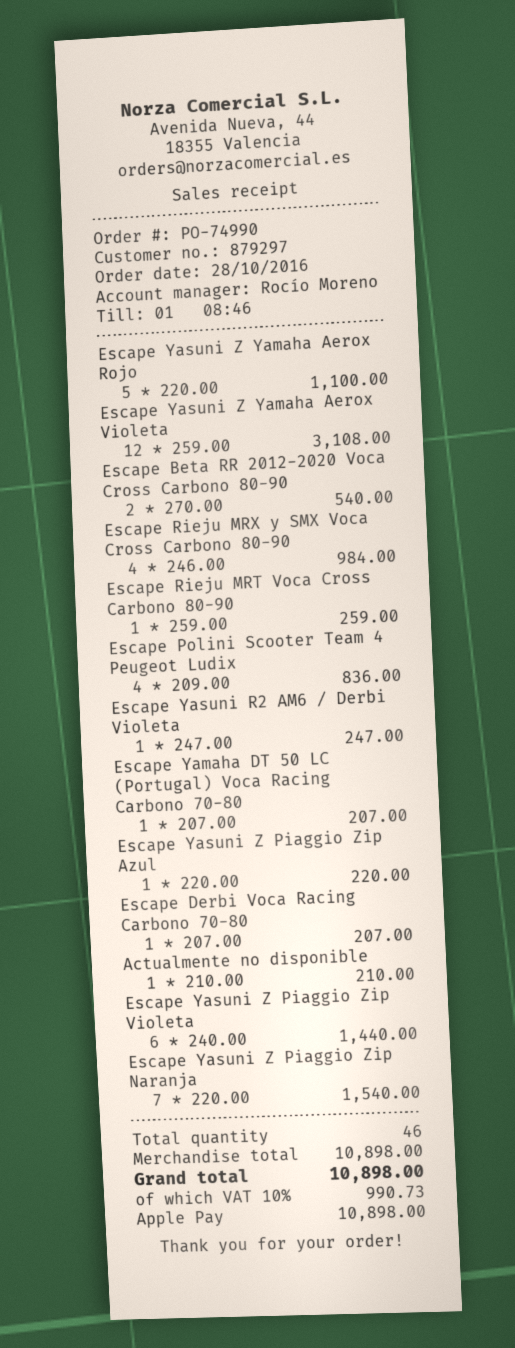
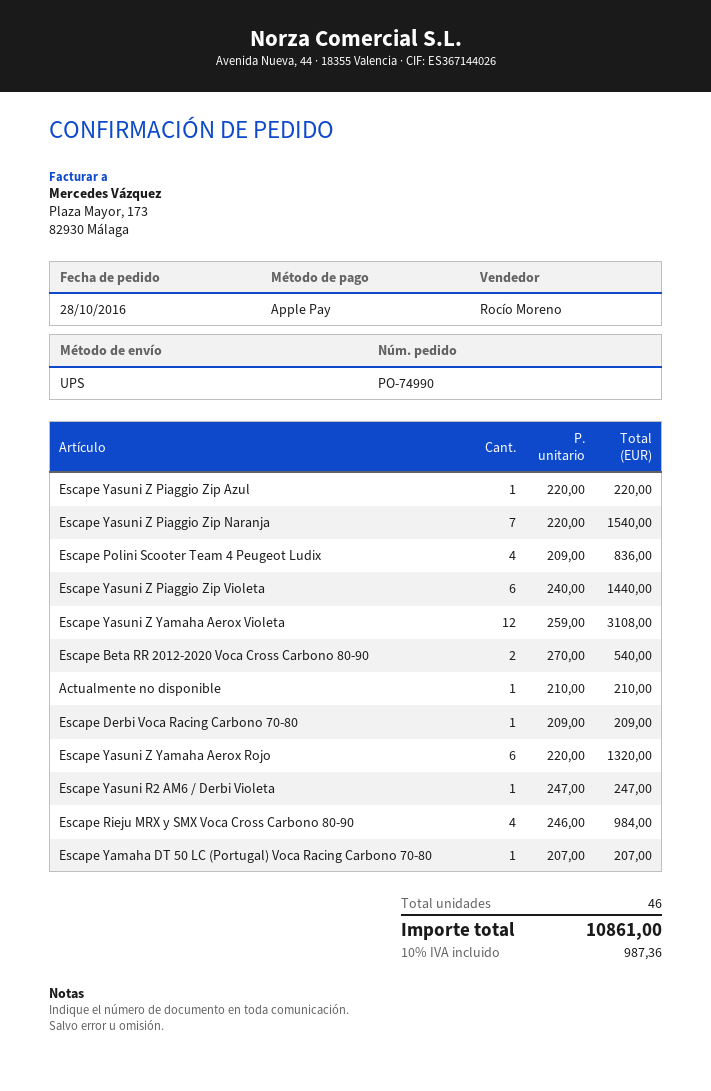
Escape Yasuni Z Yamaha Aerox Rojo: 5 x 220.00 = 1100.00 -> 6 x 220.00 = 1320.00
Escape Rieju MRT Voca Cross Carbono 80-90: 1 x 259.00 = 259.00 -> none
Escape Derbi Voca Racing Carbono 70-80: 1 x 207.00 = 207.00 -> 1 x 209.00 = 209.00
tax: 10% = 990.73 -> 10% = 987.36
total: 10898.00 -> 10861.00

